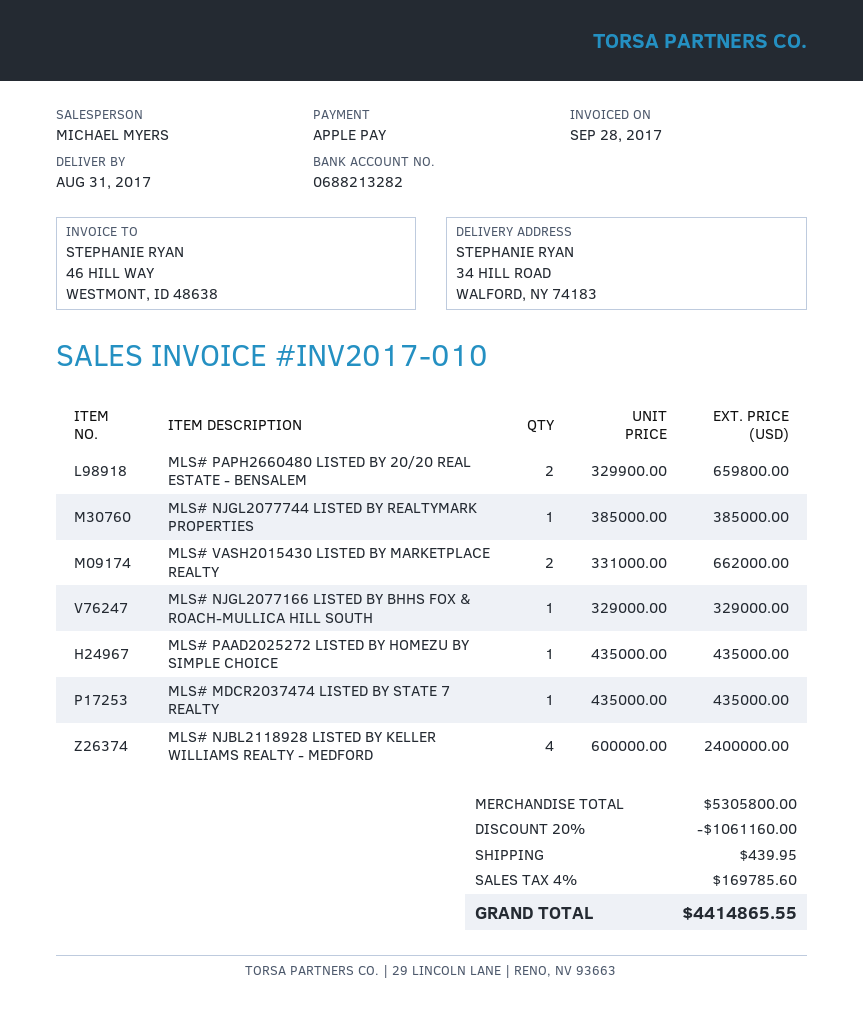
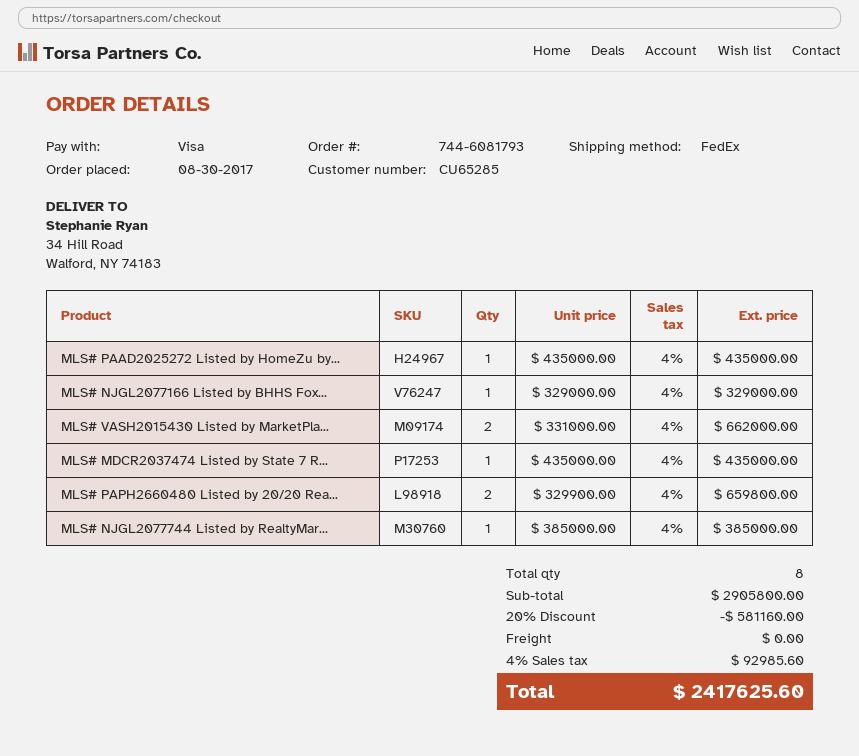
payment method: Apple Pay -> Visa
MLS# NJBL2118928 LISTED BY KELLER WILLIAMS REALTY - MEDFORD: 4 x 600000.00 = 2400000.00 -> none
subtotal: 5305800.00 -> 2905800.00
discount: 20% = 1061160.00 -> 20% = 581160.00
shipping: 439.95 -> 0.00
tax: 4% = 169785.60 -> 4% = 92985.60
total: 4414865.55 -> 2417625.60

